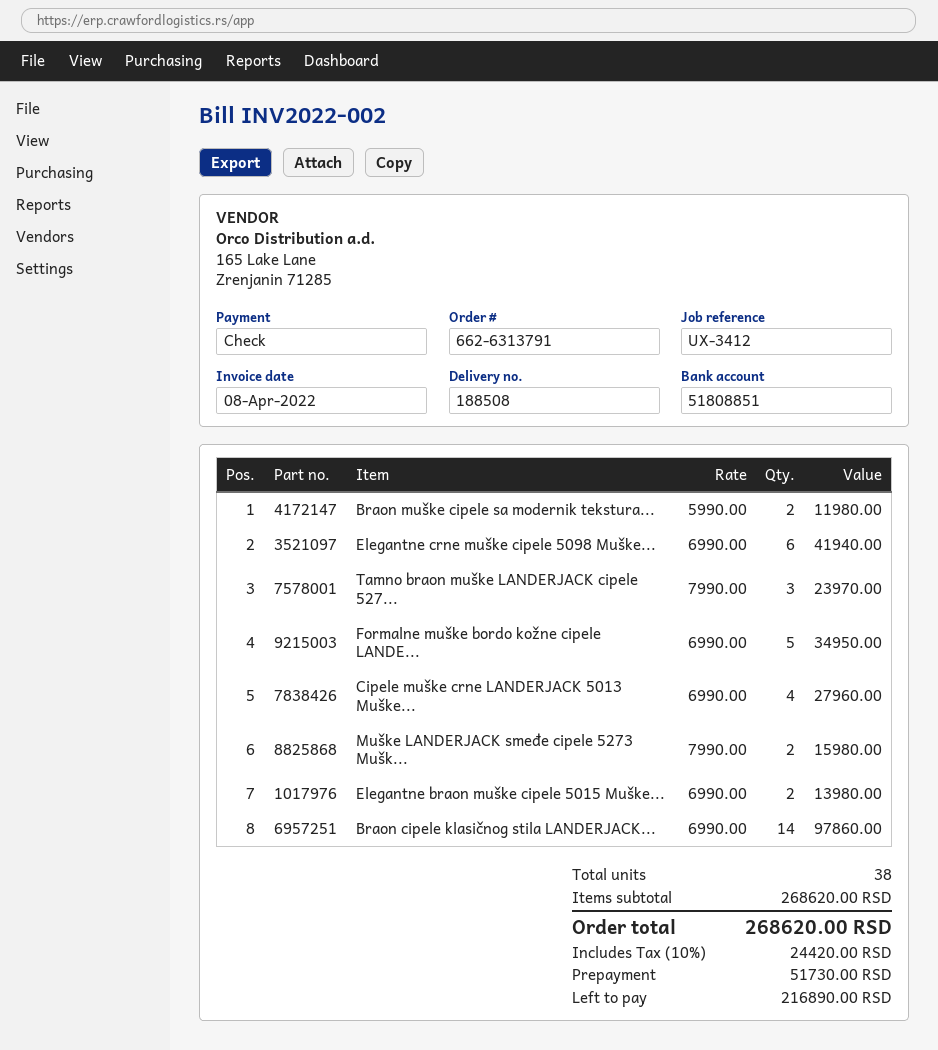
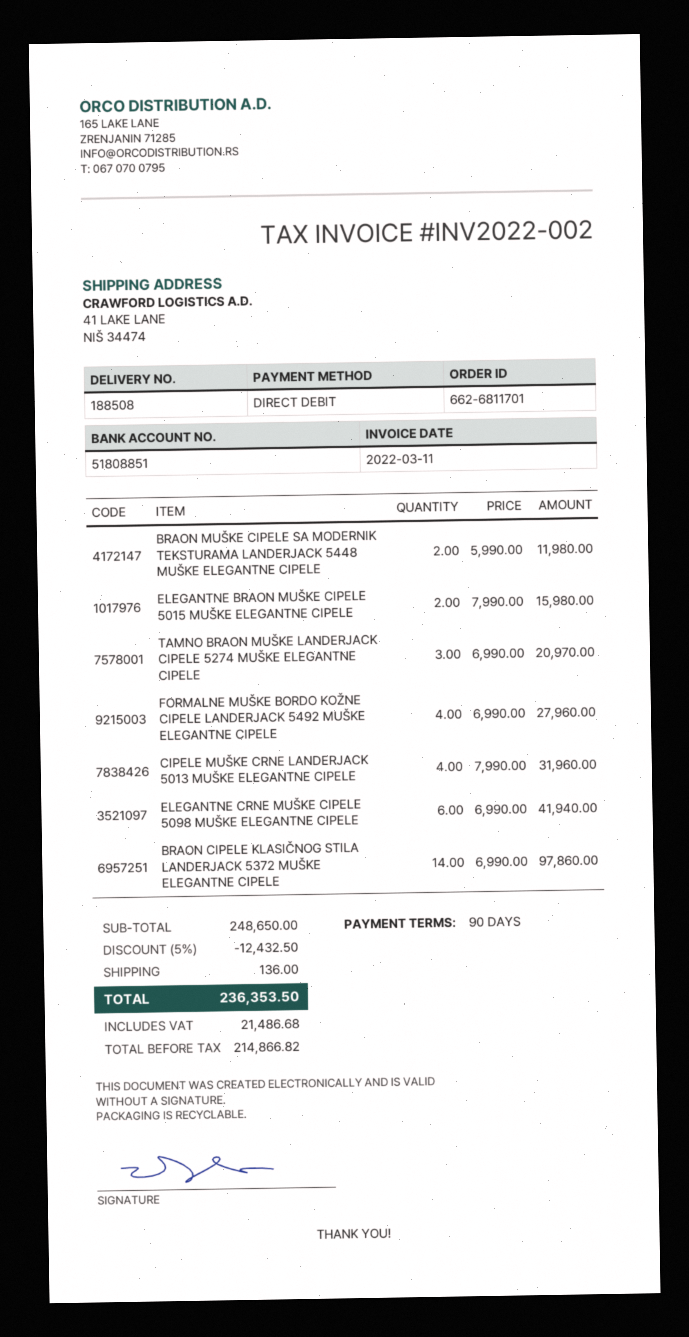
order number: 662-6313791 -> 662-6811701
invoice date: 2022-04-08 -> 2022-03-11
payment method: cheque -> direct debit
Tamno braon muške LANDERJACK cipele 527...: 3 x 7990.00 = 23970.00 -> 3 x 6990.00 = 20970.00
Formalne muške bordo kožne cipele LANDE...: 5 x 6990.00 = 34950.00 -> 4 x 6990.00 = 27960.00
Cipele muške crne LANDERJACK 5013 Muške...: 4 x 6990.00 = 27960.00 -> 4 x 7990.00 = 31960.00
Muške LANDERJACK smeđe cipele 5273 Mušk...: 2 x 7990.00 = 15980.00 -> none
Elegantne braon muške cipele 5015 Muške...: 2 x 6990.00 = 13980.00 -> 2 x 7990.00 = 15980.00
subtotal: 268620.00 -> 248650.00
discount: none -> 5% = 12432.50
shipping: none -> 136.00
tax: 24420.00 -> 21486.68
total: 268620.00 -> 236353.50

